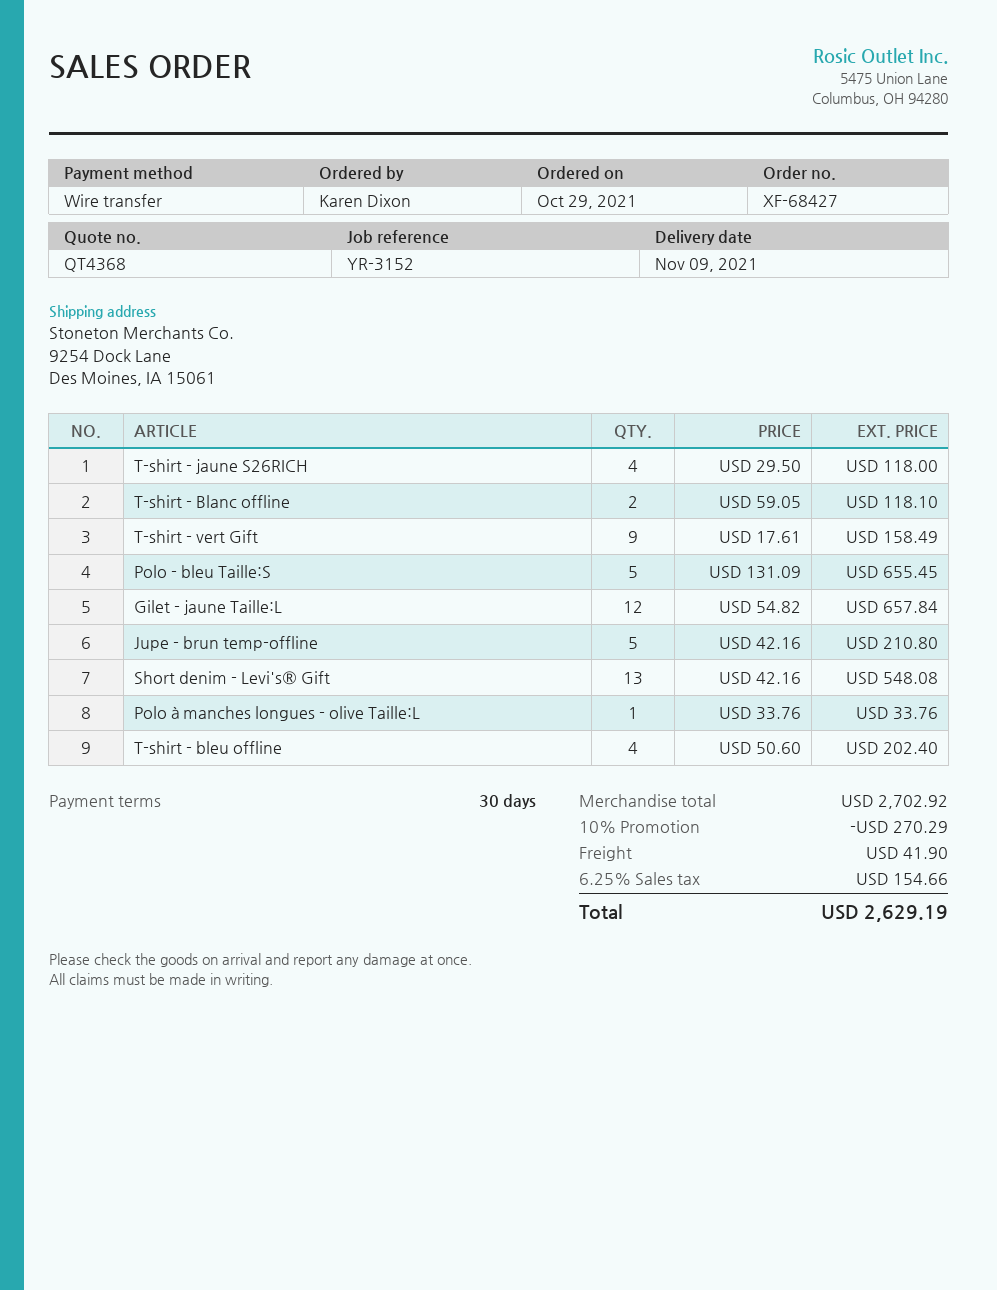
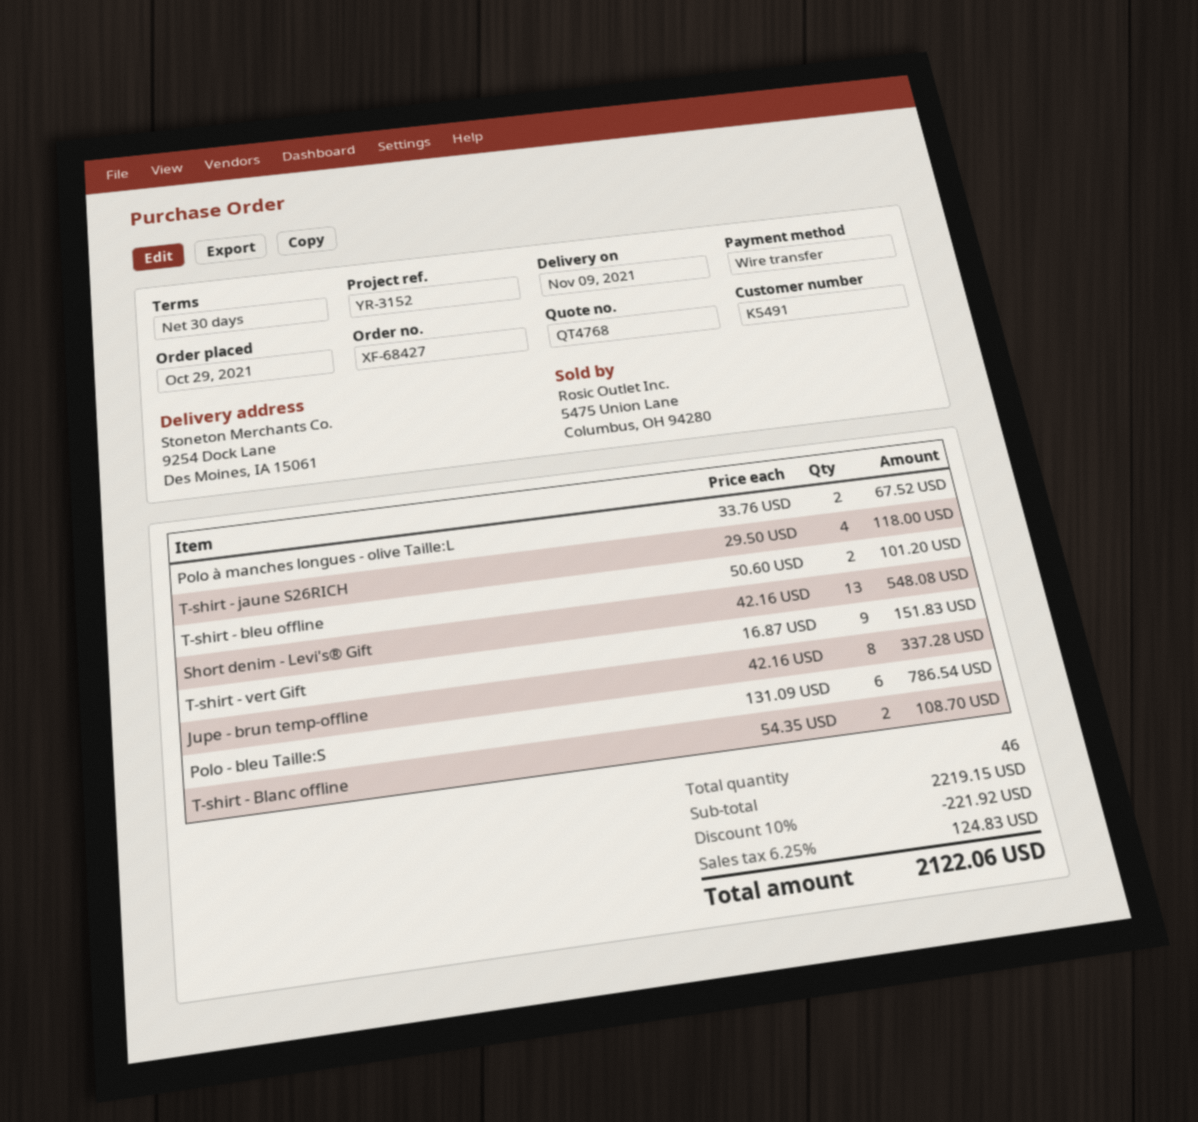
quote number: QT4368 -> QT4768
T-shirt - Blanc offline: 2 x 59.05 = 118.10 -> 2 x 54.35 = 108.70
T-shirt - vert Gift: 9 x 17.61 = 158.49 -> 9 x 16.87 = 151.83
Polo - bleu Taille:S: 5 x 131.09 = 655.45 -> 6 x 131.09 = 786.54
Gilet - jaune Taille:L: 12 x 54.82 = 657.84 -> none
Jupe - brun temp-offline: 5 x 42.16 = 210.80 -> 8 x 42.16 = 337.28
Polo à manches longues - olive Taille:L: 1 x 33.76 = 33.76 -> 2 x 33.76 = 67.52
T-shirt - bleu offline: 4 x 50.60 = 202.40 -> 2 x 50.60 = 101.20
subtotal: 2702.92 -> 2219.15
discount: 10% = 270.29 -> 10% = 221.92
shipping: 41.90 -> none
tax: 6.25% = 154.66 -> 6.25% = 124.83
total: 2629.19 -> 2122.06

